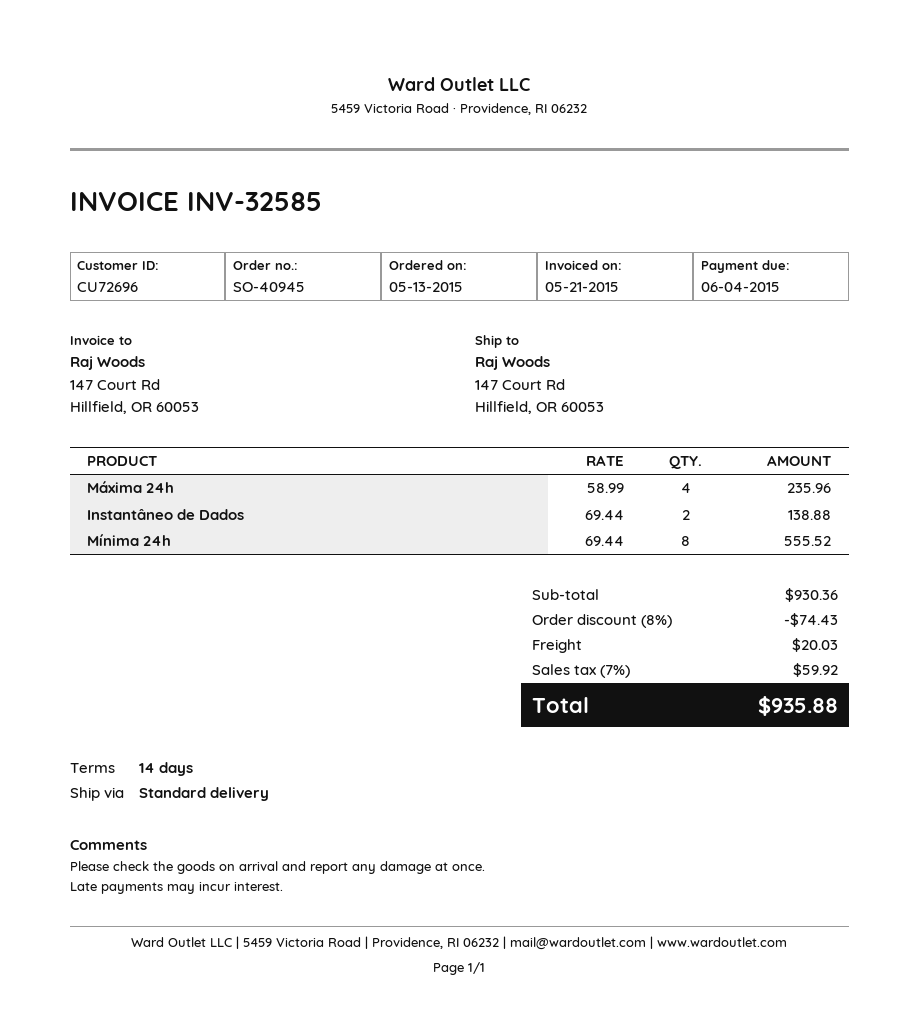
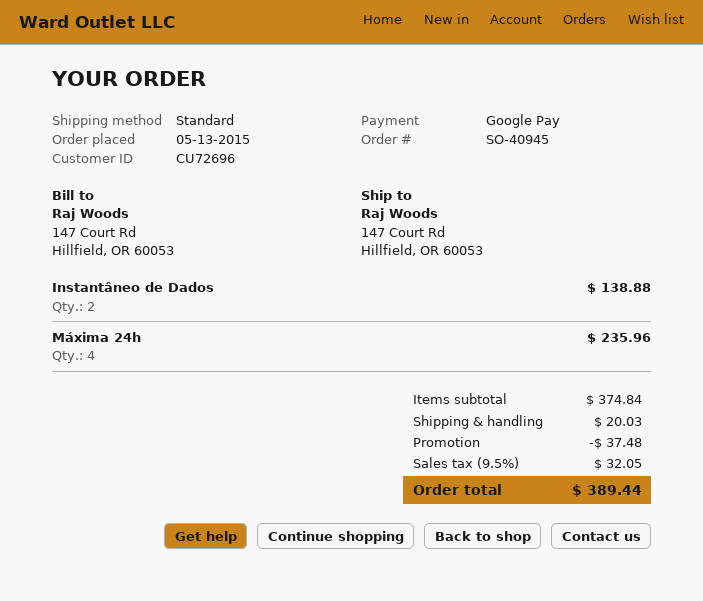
Mínima 24h: 8 for 555.52 -> none
subtotal: 930.36 -> 374.84
discount: 74.43 -> 37.48
tax: 7% = 59.92 -> 9.5% = 32.05
total: 935.88 -> 389.44

